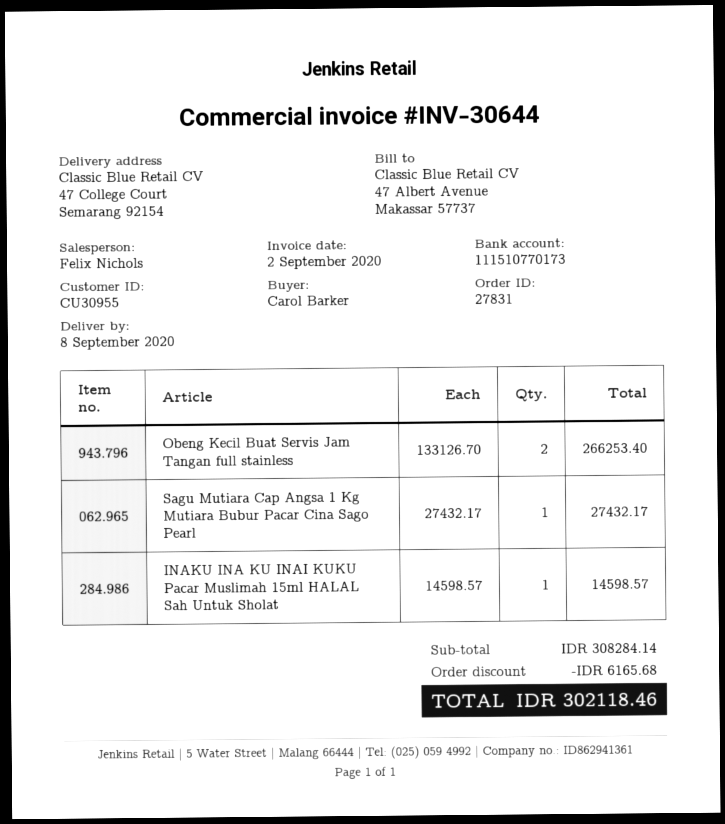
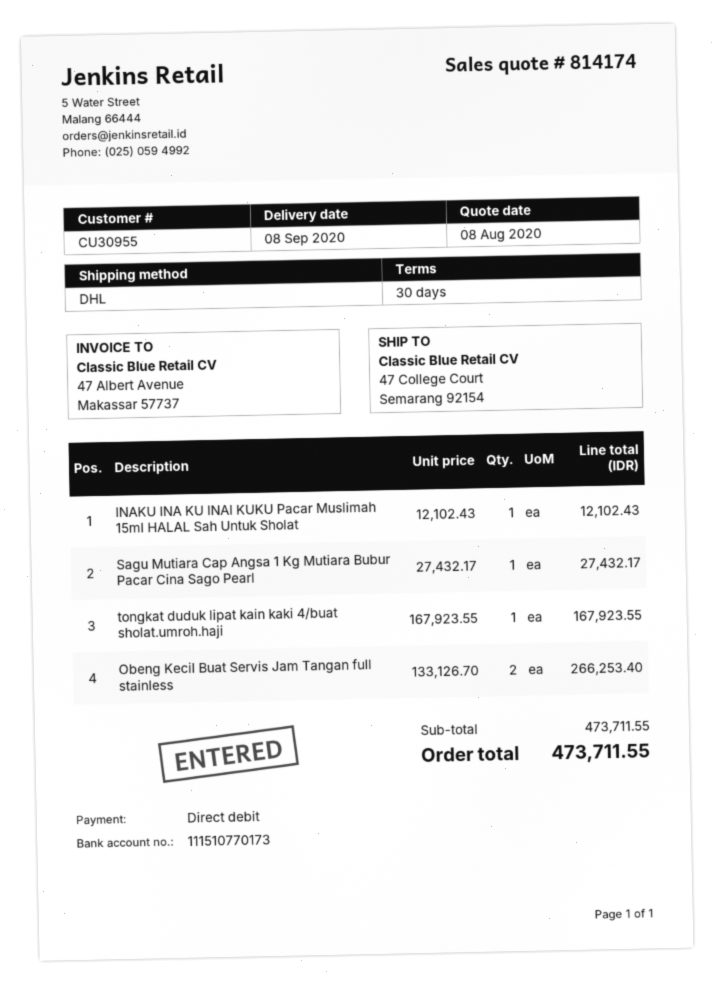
INAKU INA KU INAI KUKU Pacar Muslimah 15ml HALAL Sah Untuk Sholat: 1 x 14598.57 = 14598.57 -> 1 x 12102.43 = 12102.43
tongkat duduk lipat kain kaki 4/buat sholat.umroh.haji: none -> 1 x 167923.55 = 167923.55
subtotal: 308284.14 -> 473711.55
discount: 6165.68 -> none
total: 302118.46 -> 473711.55

